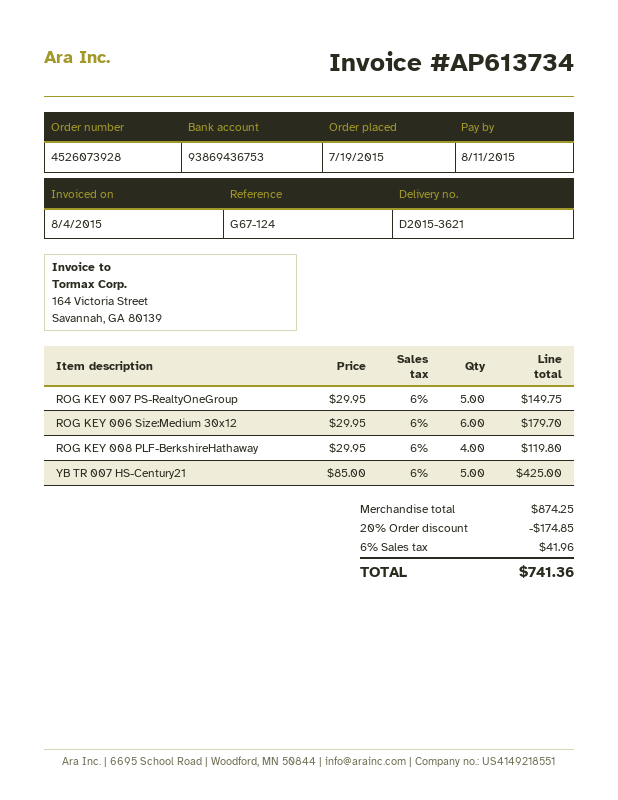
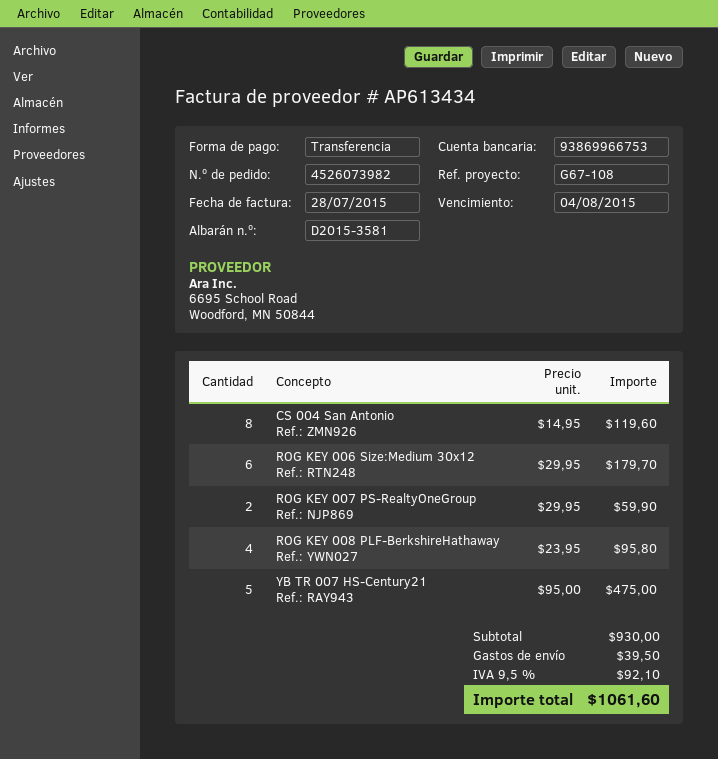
order number: 4526073928 -> 4526073982
delivery note number: D2015-3621 -> D2015-3581
invoice number: AP613734 -> AP613434
invoice date: 2015-08-04 -> 2015-07-28
due date: 2015-08-11 -> 2015-08-04
reference: G67-124 -> G67-108
bank account: 93869436753 -> 93869966753
ROG KEY 007 PS-RealtyOneGroup: 5 x 29.95 = 149.75 -> 2 x 29.95 = 59.90
ROG KEY 008 PLF-BerkshireHathaway: 4 x 29.95 = 119.80 -> 4 x 23.95 = 95.80
YB TR 007 HS-Century21: 5 x 85.00 = 425.00 -> 5 x 95.00 = 475.00
CS 004 San Antonio: none -> 8 x 14.95 = 119.60
subtotal: 874.25 -> 930.00
discount: 20% = 174.85 -> none
shipping: none -> 39.50
tax: 6% = 41.96 -> 9.5% = 92.10
total: 741.36 -> 1061.60

